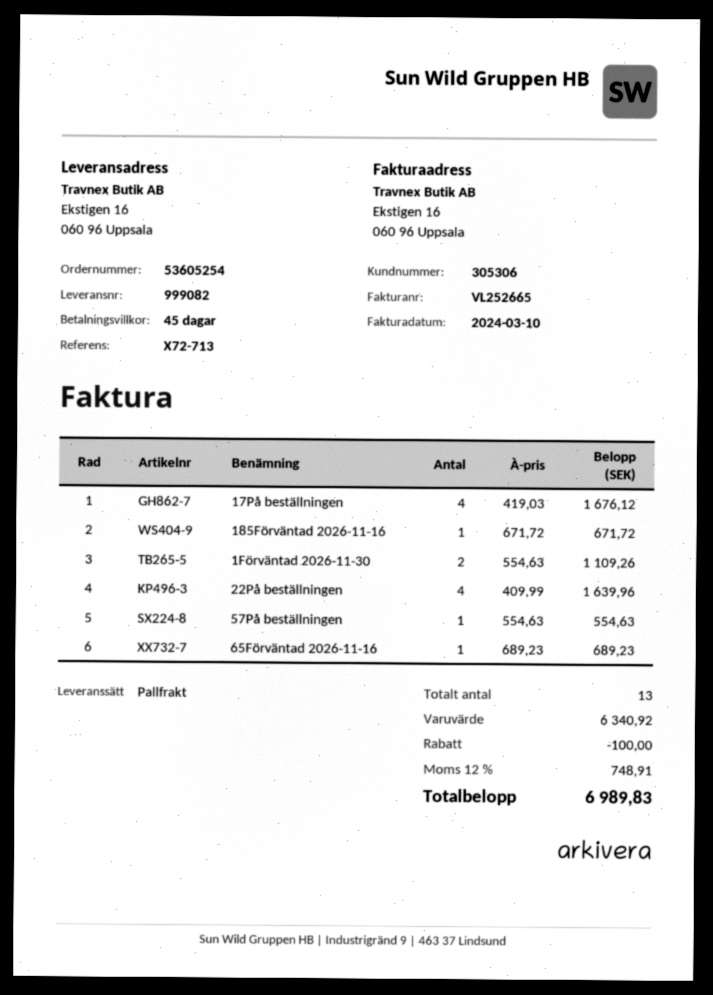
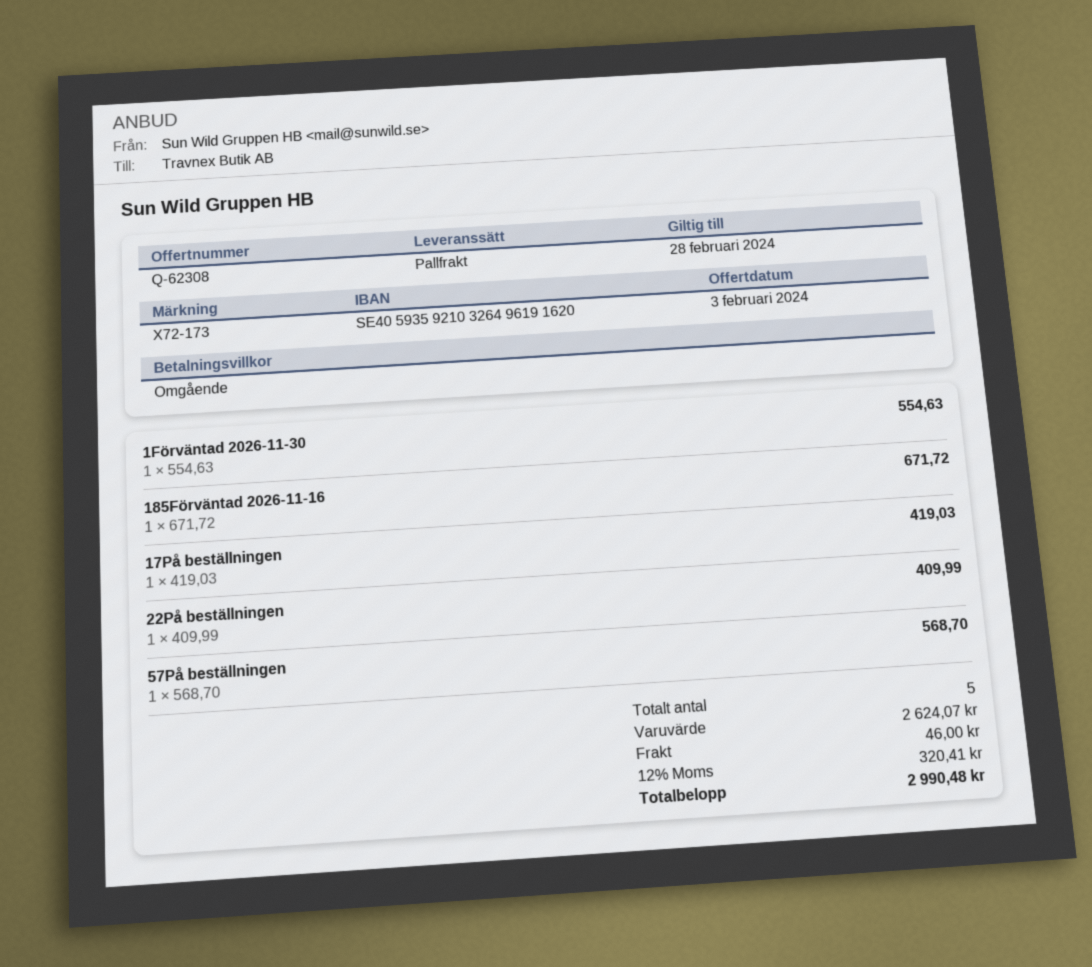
payment terms: 45 days -> on receipt
reference: X72-713 -> X72-173
17På beställningen: 4 x 419.03 = 1676.12 -> 1 x 419.03 = 419.03
1Förväntad 2026-11-30: 2 x 554.63 = 1109.26 -> 1 x 554.63 = 554.63
22På beställningen: 4 x 409.99 = 1639.96 -> 1 x 409.99 = 409.99
57På beställningen: 1 x 554.63 = 554.63 -> 1 x 568.70 = 568.70
65Förväntad 2026-11-16: 1 x 689.23 = 689.23 -> none
total quantity: 13 -> 5
subtotal: 6340.92 -> 2624.07
discount: 100.00 -> none
shipping: none -> 46.00
tax: 12% = 748.91 -> 12% = 320.41
total: 6989.83 -> 2990.48

